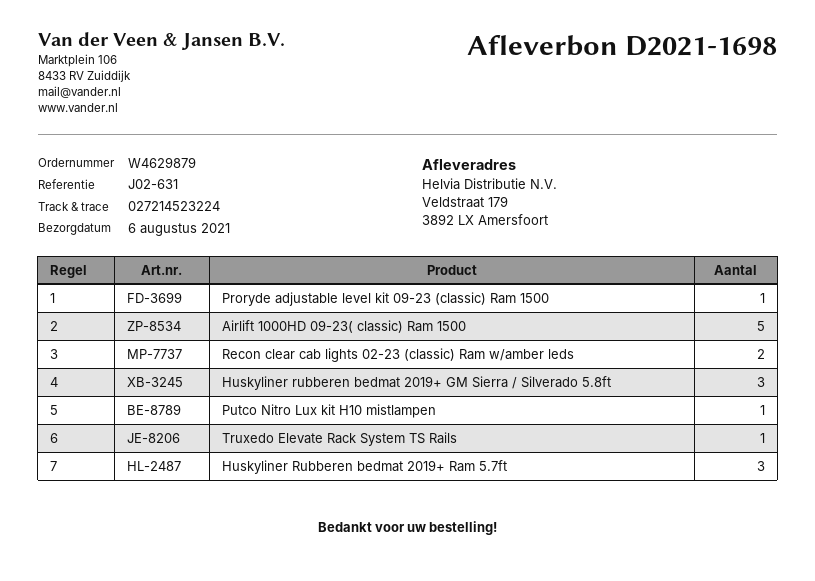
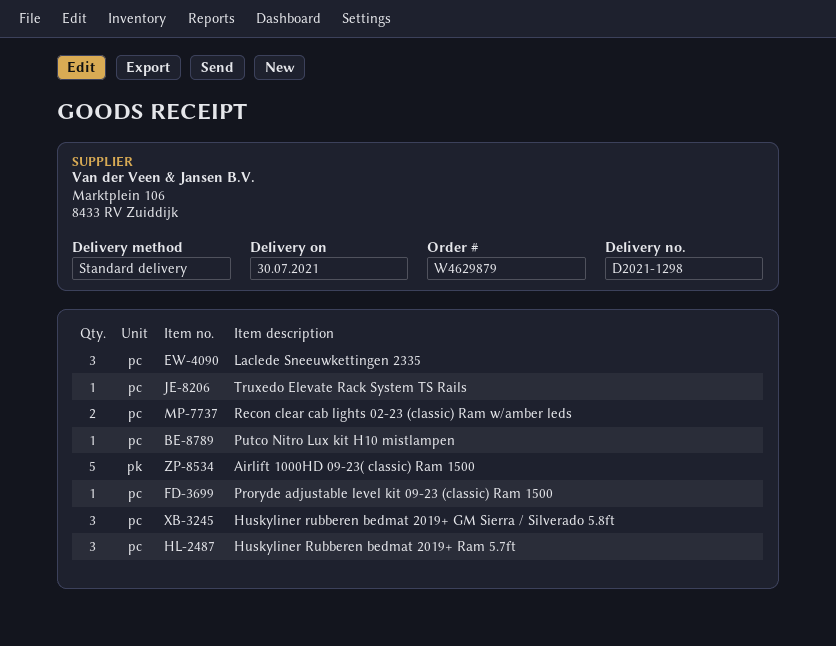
delivery note number: D2021-1698 -> D2021-1298
delivery date: 2021-08-06 -> 2021-07-30
Laclede Sneeuwkettingen 2335: none -> 3

